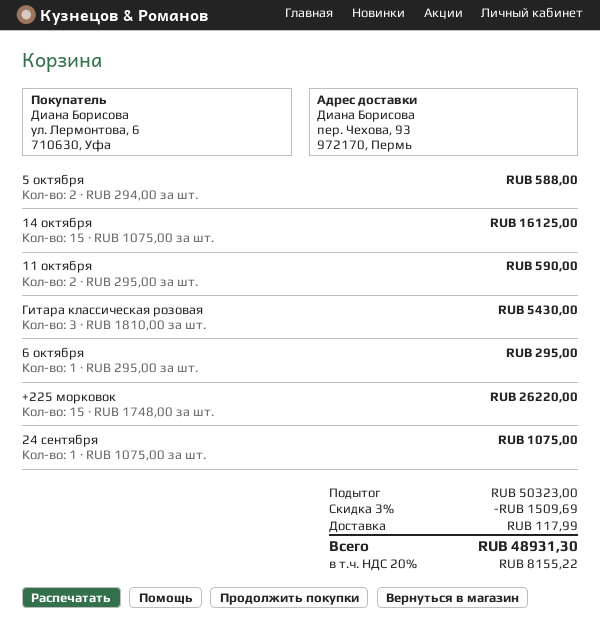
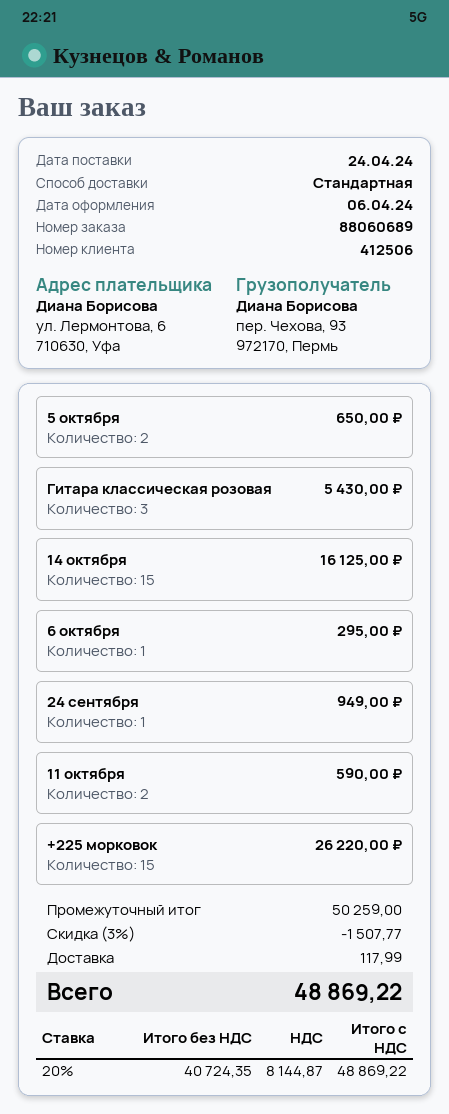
5 октября: 2 for 588.00 -> 2 for 650.00
24 сентября: 1 for 1075.00 -> 1 for 949.00
subtotal: 50323.00 -> 50259.00
discount: 3% = 1509.69 -> 3% = 1507.77
tax: 20% = 8155.22 -> 20% = 8144.87
total: 48931.30 -> 48869.22

